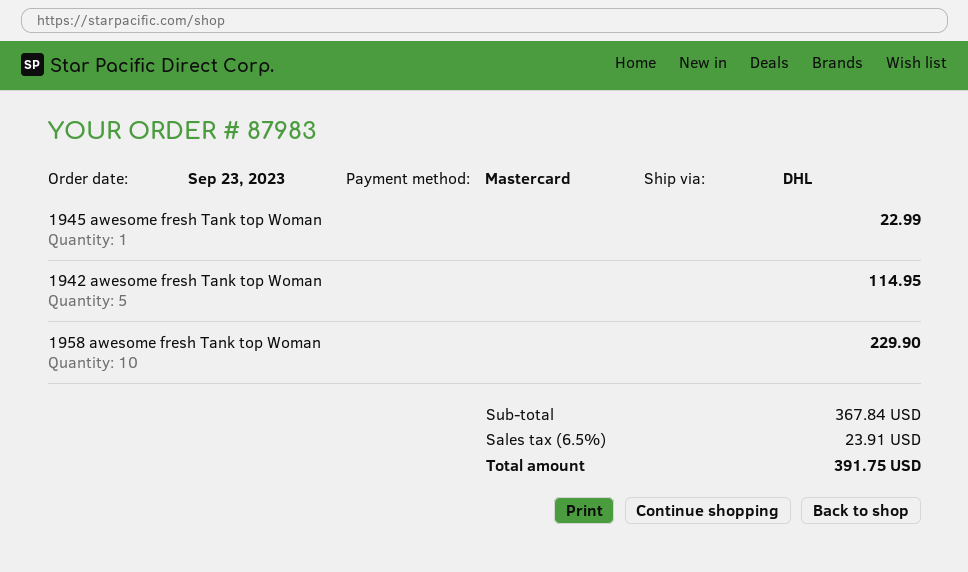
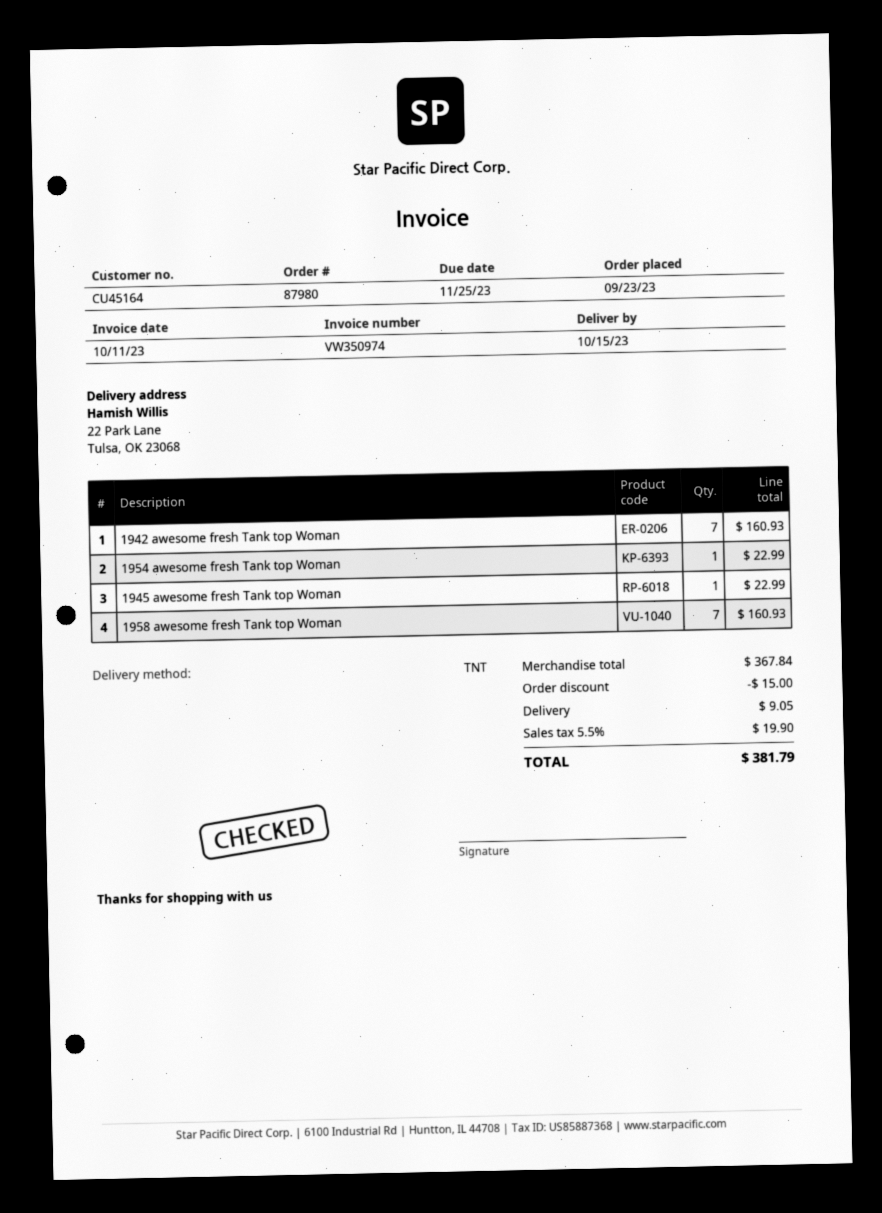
order number: 87983 -> 87980
shipping method: DHL -> TNT
1942 awesome fresh Tank top Woman: 5 for 114.95 -> 7 for 160.93
1958 awesome fresh Tank top Woman: 10 for 229.90 -> 7 for 160.93
1954 awesome fresh Tank top Woman: none -> 1 for 22.99
discount: none -> 15.00
shipping: none -> 9.05
tax: 6.5% = 23.91 -> 5.5% = 19.90
total: 391.75 -> 381.79

